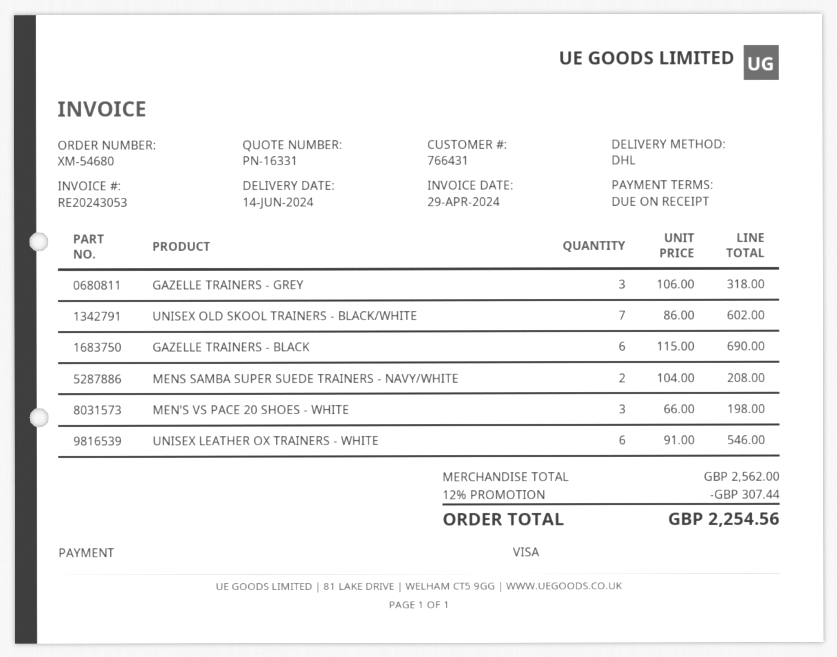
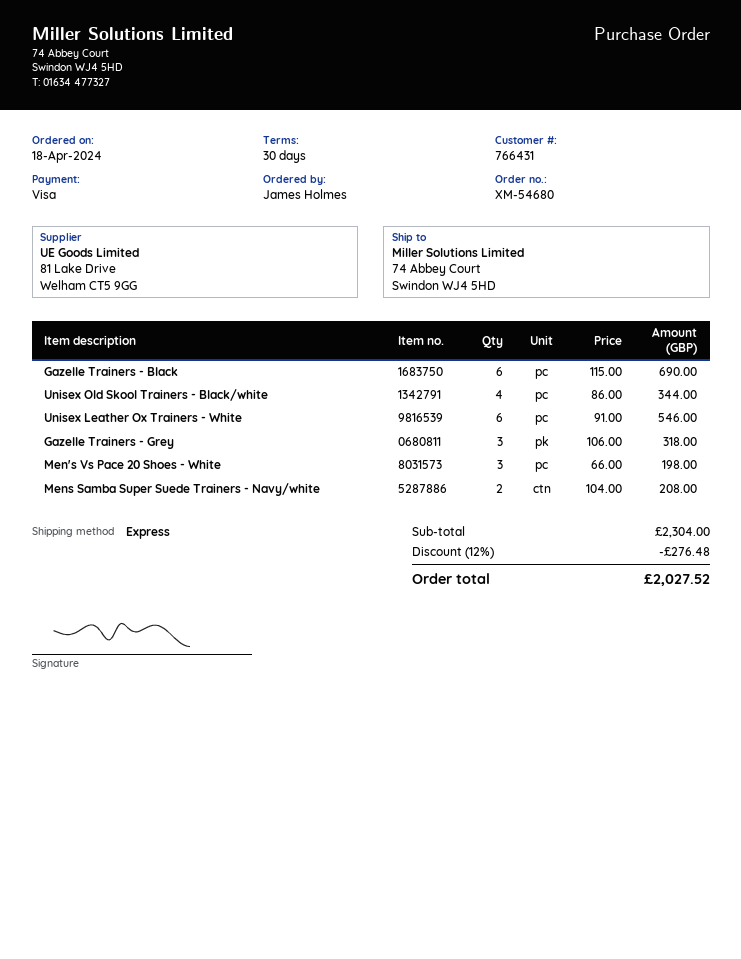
payment terms: on receipt -> 30 days
shipping method: DHL -> express
UNISEX OLD SKOOL TRAINERS - BLACK/WHITE: 7 x 86.00 = 602.00 -> 4 x 86.00 = 344.00
subtotal: 2562.00 -> 2304.00
discount: 12% = 307.44 -> 12% = 276.48
total: 2254.56 -> 2027.52

